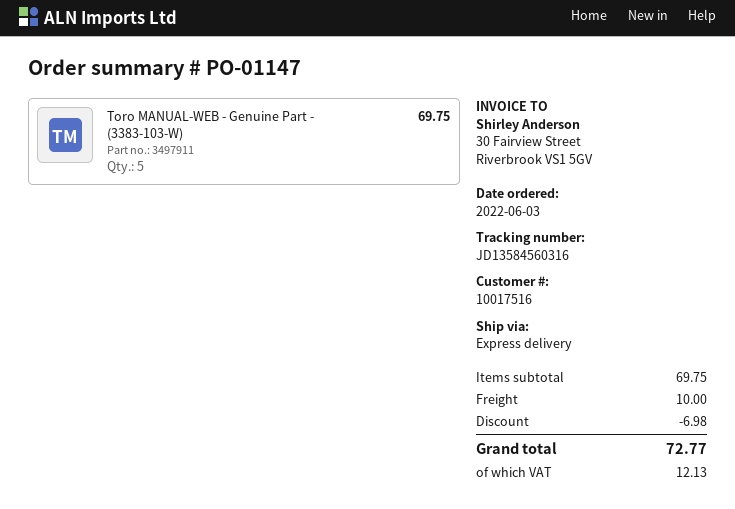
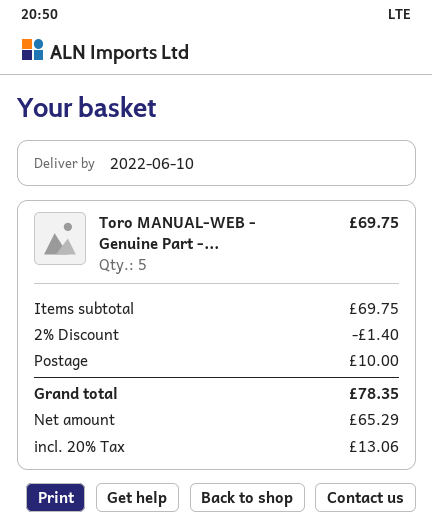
discount: 6.98 -> 1.40
tax: 12.13 -> 13.06
total: 72.77 -> 78.35

